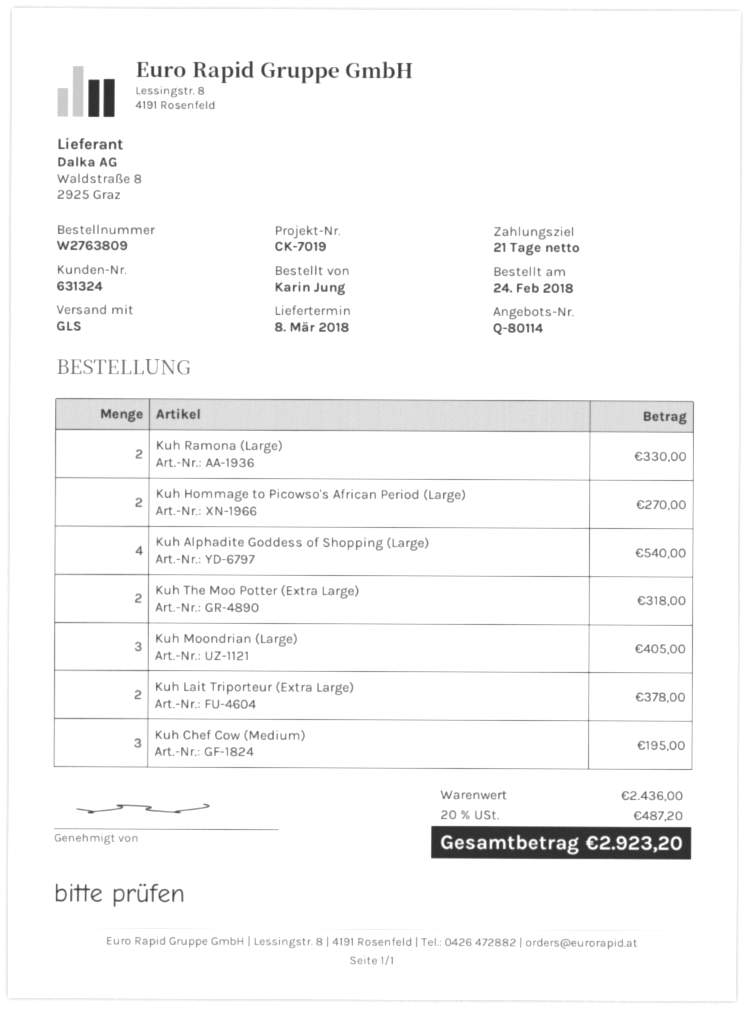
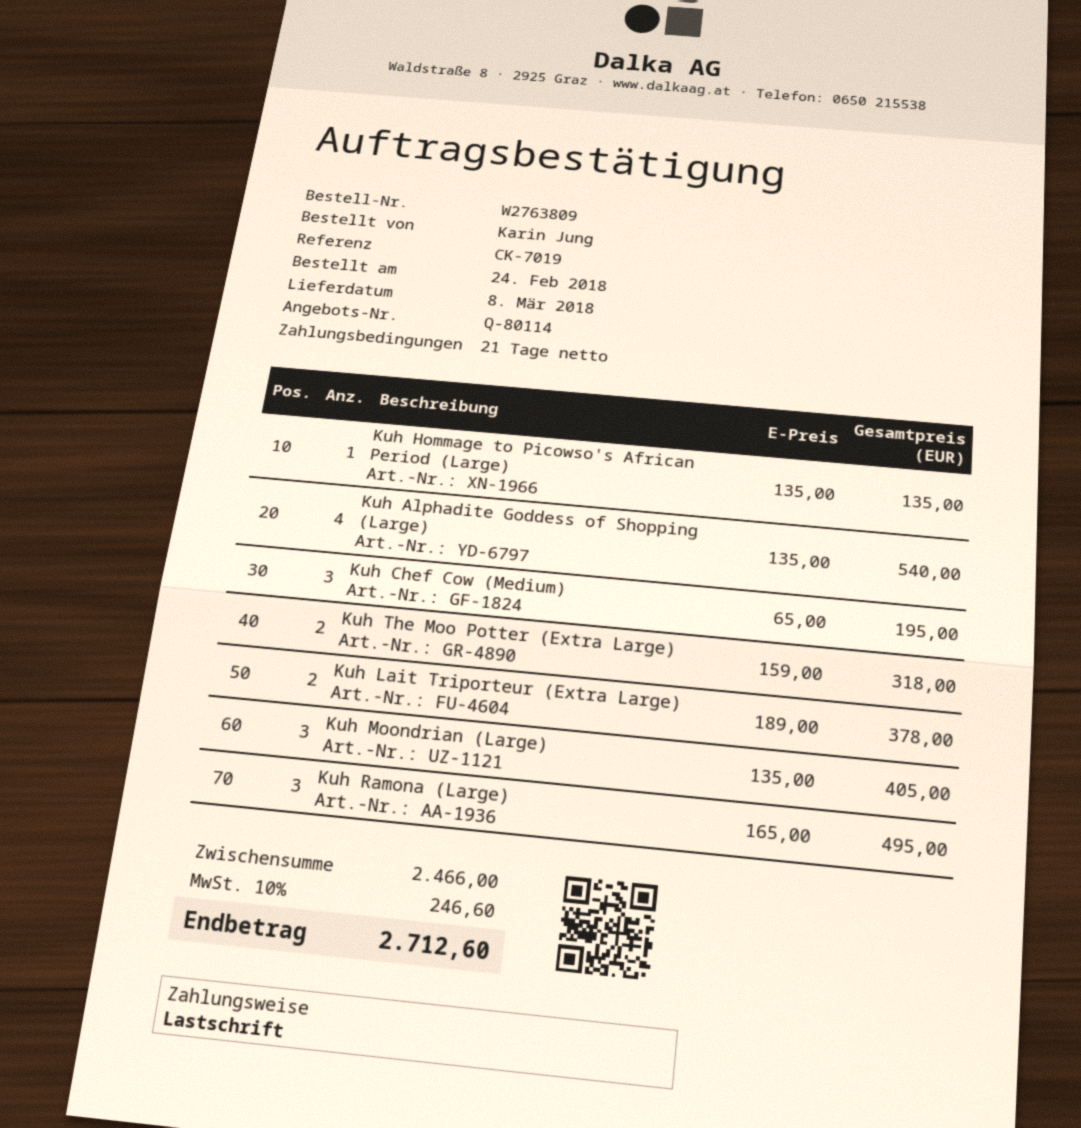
Kuh Ramona (Large): 2 for 330.00 -> 3 for 495.00
Kuh Hommage to Picowso's African Period (Large): 2 for 270.00 -> 1 for 135.00
subtotal: 2436.00 -> 2466.00
tax: 20% = 487.20 -> 10% = 246.60
total: 2923.20 -> 2712.60

